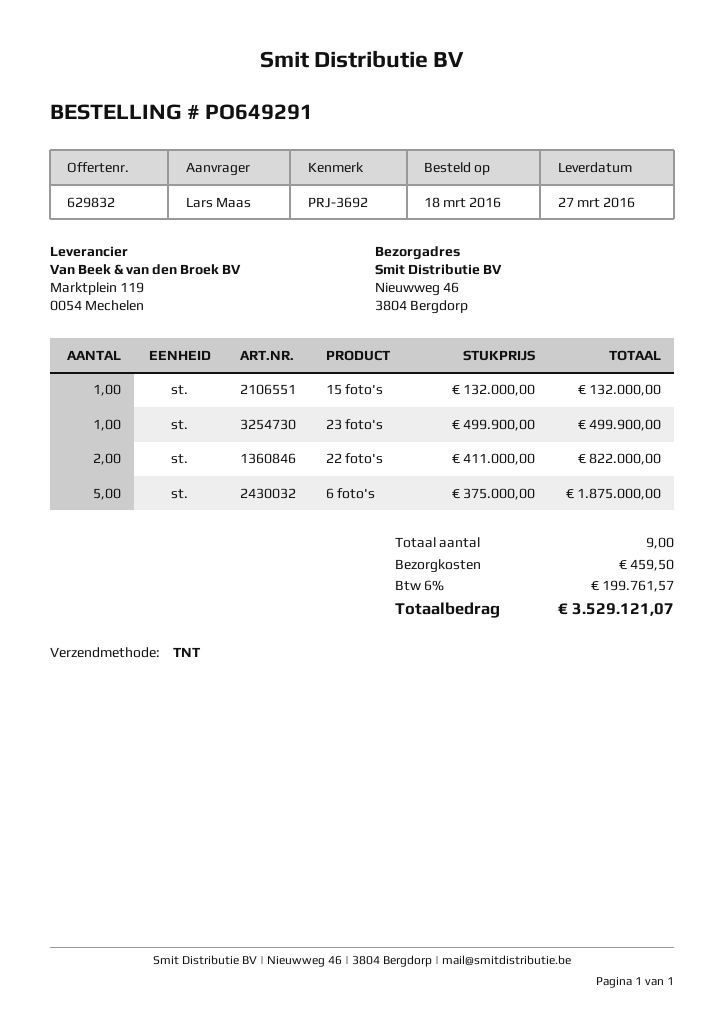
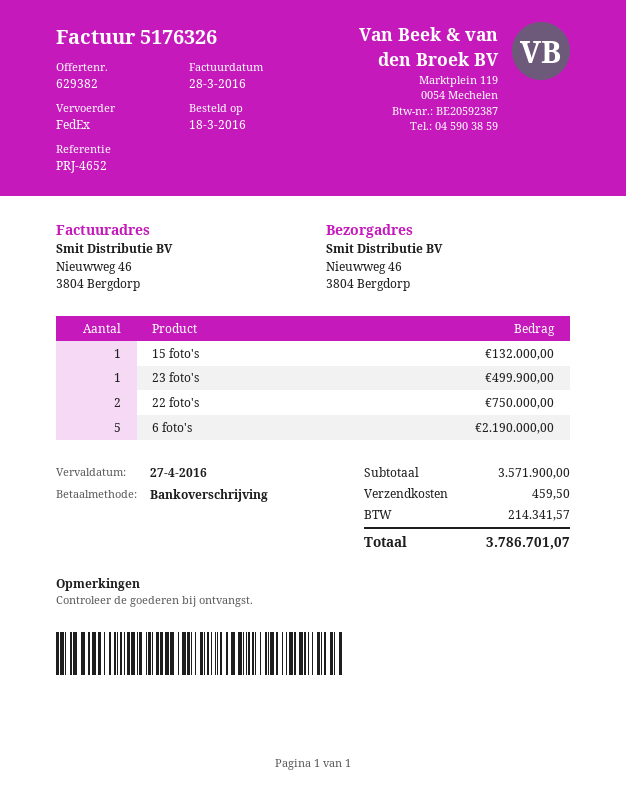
quote number: 629832 -> 629382
reference: PRJ-3692 -> PRJ-4652
shipping method: TNT -> FedEx
22 foto's: 2 for 822000.00 -> 2 for 750000.00
6 foto's: 5 for 1875000.00 -> 5 for 2190000.00
tax: 199761.57 -> 214341.57
total: 3529121.07 -> 3786701.07

